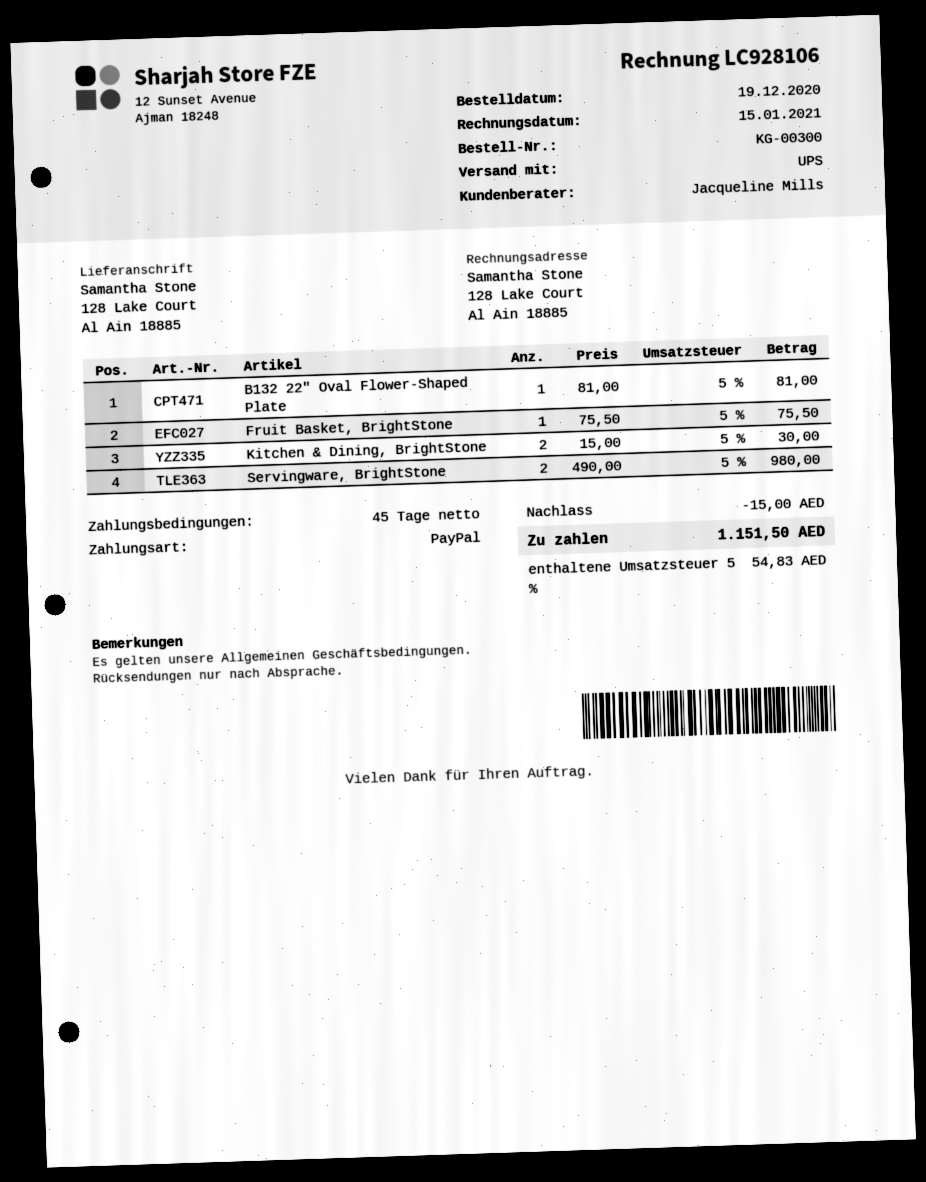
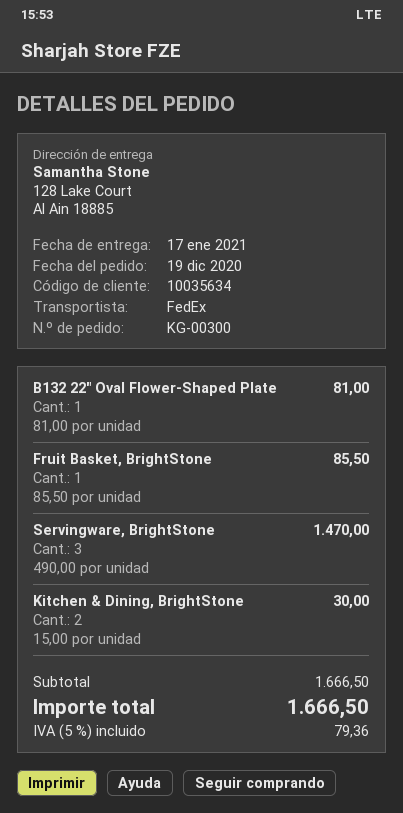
shipping method: UPS -> FedEx
Fruit Basket, BrightStone: 1 x 75.50 = 75.50 -> 1 x 85.50 = 85.50
Servingware, BrightStone: 2 x 490.00 = 980.00 -> 3 x 490.00 = 1470.00
discount: 15.00 -> none
tax: 5% = 54.83 -> 5% = 79.36
total: 1151.50 -> 1666.50

